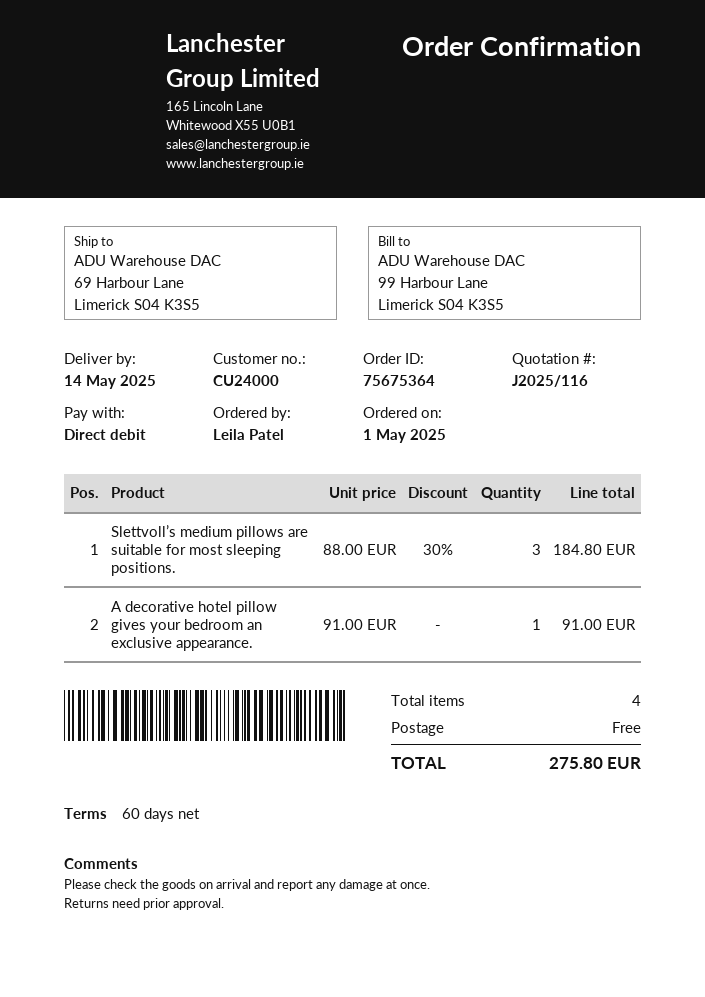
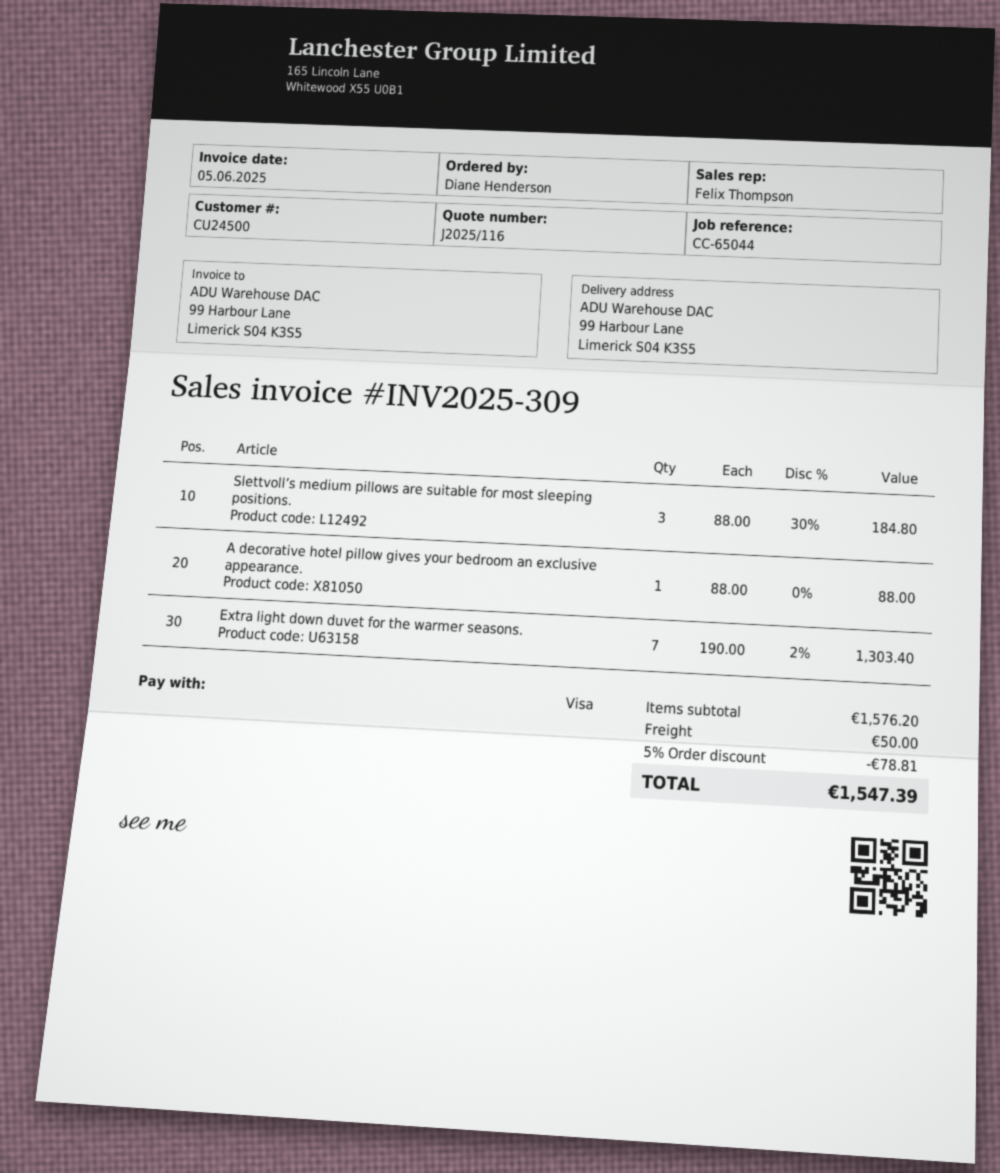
customer number: CU24000 -> CU24500
ordered by: Leila Patel -> Diane Henderson
payment method: direct debit -> Visa
ship to: 69 Harbour Lane, Limerick S04 K3S5 -> 99 Harbour Lane, Limerick S04 K3S5
A decorative hotel pillow gives your bedroom an exclusive appearance.: 1 x 91.00 = 91.00 -> 1 x 88.00 = 88.00
Extra light down duvet for the warmer seasons.: none -> 7 x 190.00 - 2% = 1303.40
discount: none -> 5% = 78.81
shipping: 0.00 -> 50.00
total: 275.80 -> 1547.39

